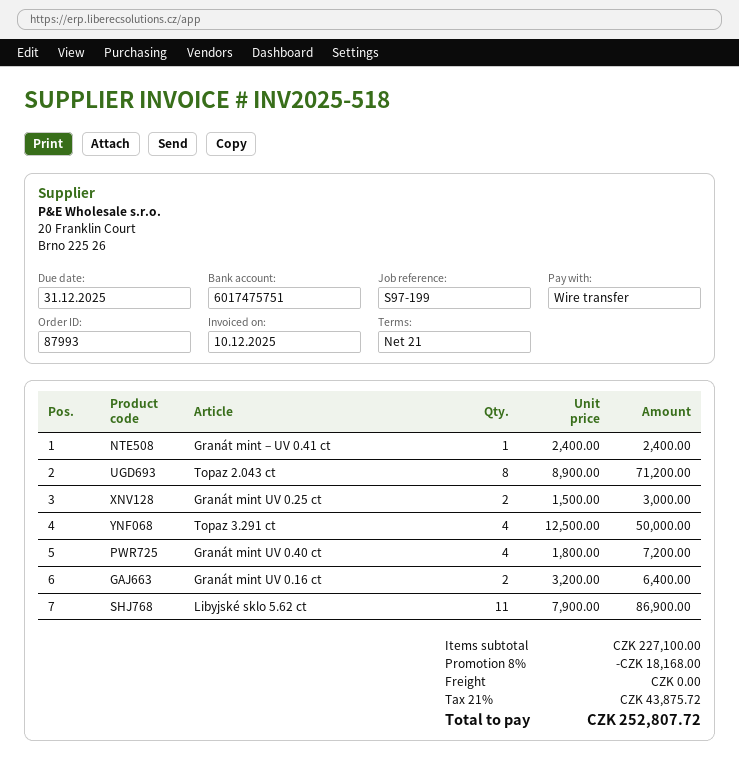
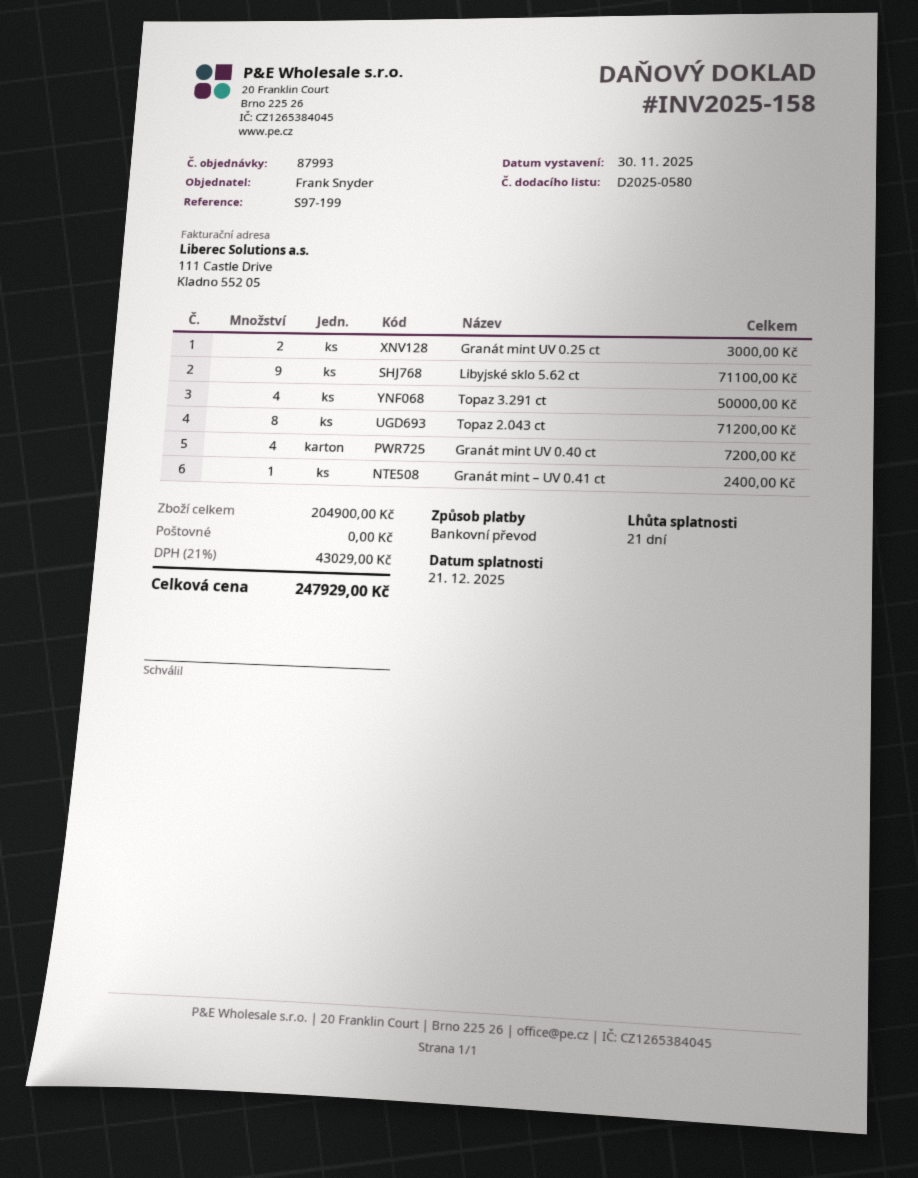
invoice number: INV2025-518 -> INV2025-158
invoice date: 2025-12-10 -> 2025-11-30
due date: 2025-12-31 -> 2025-12-21
Granát mint UV 0.16 ct: 2 for 6400.00 -> none
Libyjské sklo 5.62 ct: 11 for 86900.00 -> 9 for 71100.00
subtotal: 227100.00 -> 204900.00
discount: 8% = 18168.00 -> none
tax: 21% = 43875.72 -> 21% = 43029.00
total: 252807.72 -> 247929.00

